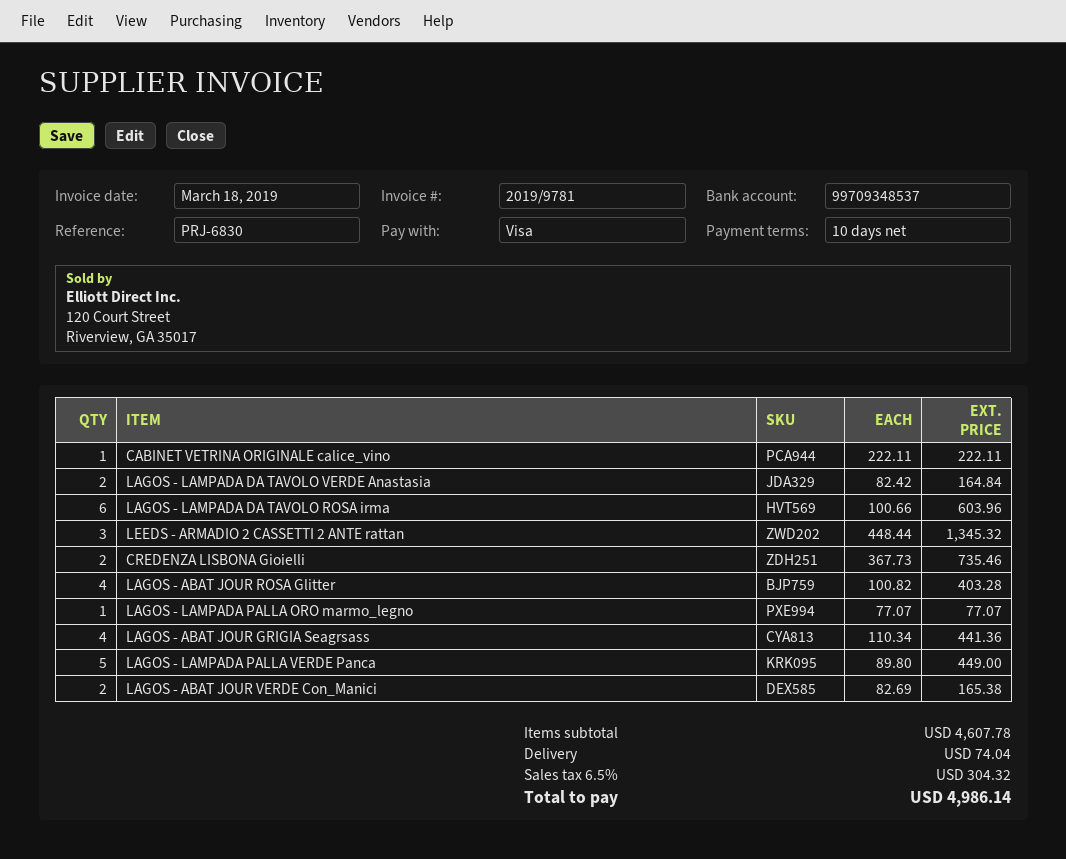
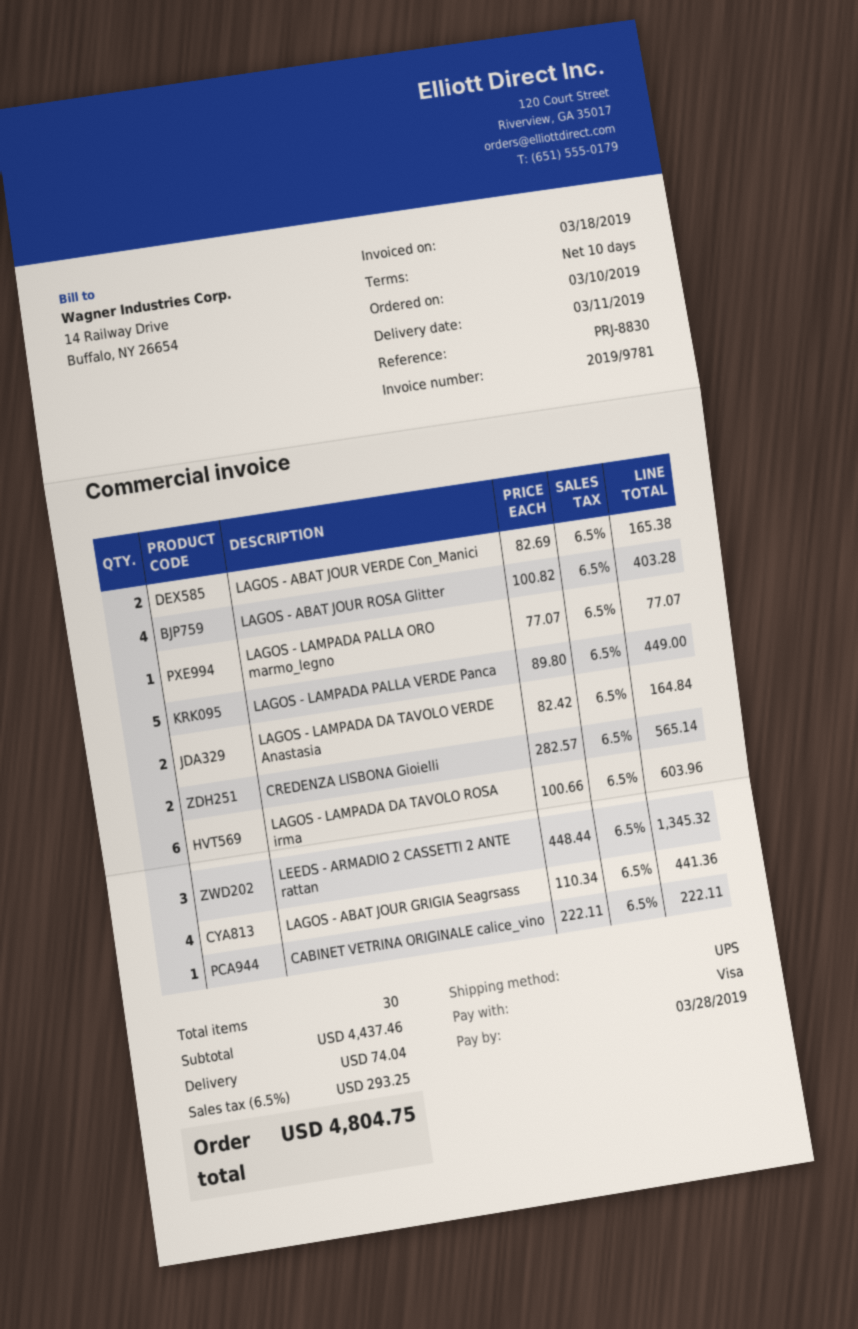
reference: PRJ-6830 -> PRJ-8830
CREDENZA LISBONA Gioielli: 2 x 367.73 = 735.46 -> 2 x 282.57 = 565.14
subtotal: 4607.78 -> 4437.46
tax: 6.5% = 304.32 -> 6.5% = 293.25
total: 4986.14 -> 4804.75

